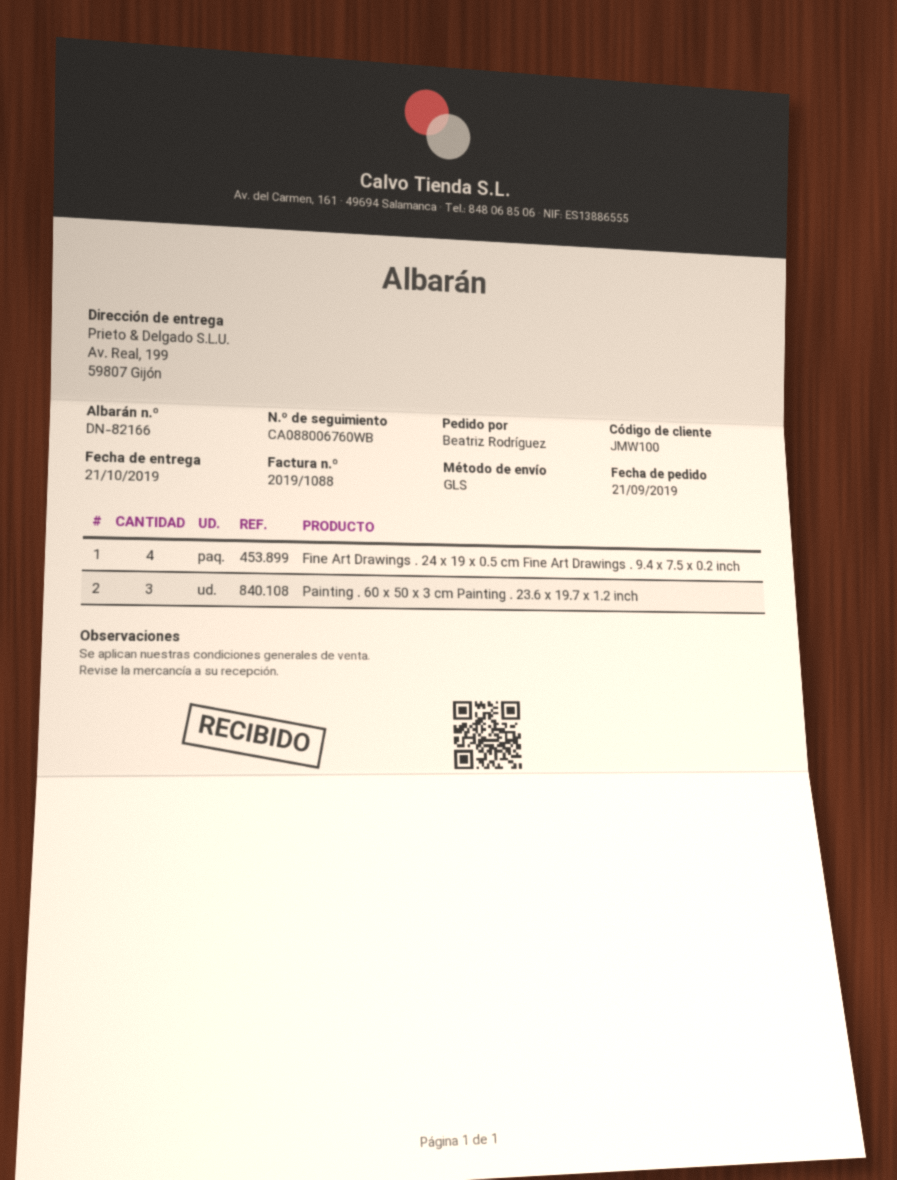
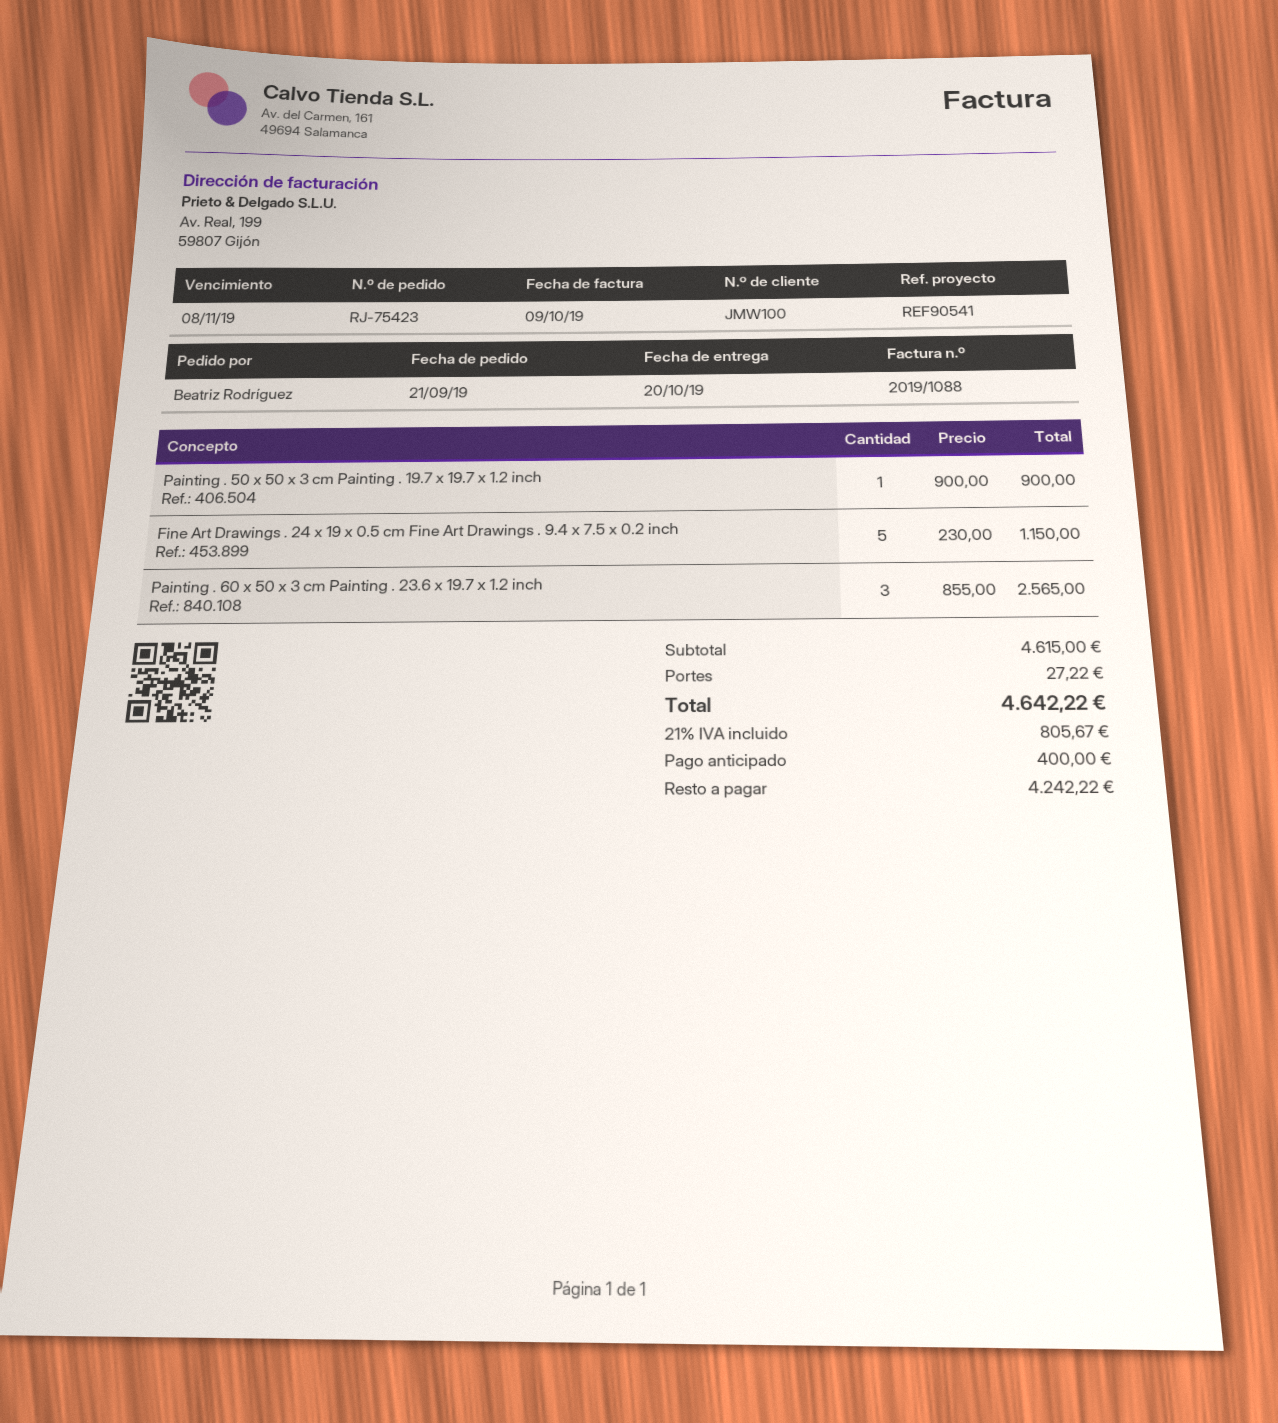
delivery date: 2019-10-21 -> 2019-10-20
Fine Art Drawings . 24 x 19 x 0.5 cm Fine Art Drawings . 9.4 x 7.5 x 0.2 inch: 4 -> 5
Painting . 50 x 50 x 3 cm Painting . 19.7 x 19.7 x 1.2 inch: none -> 1

